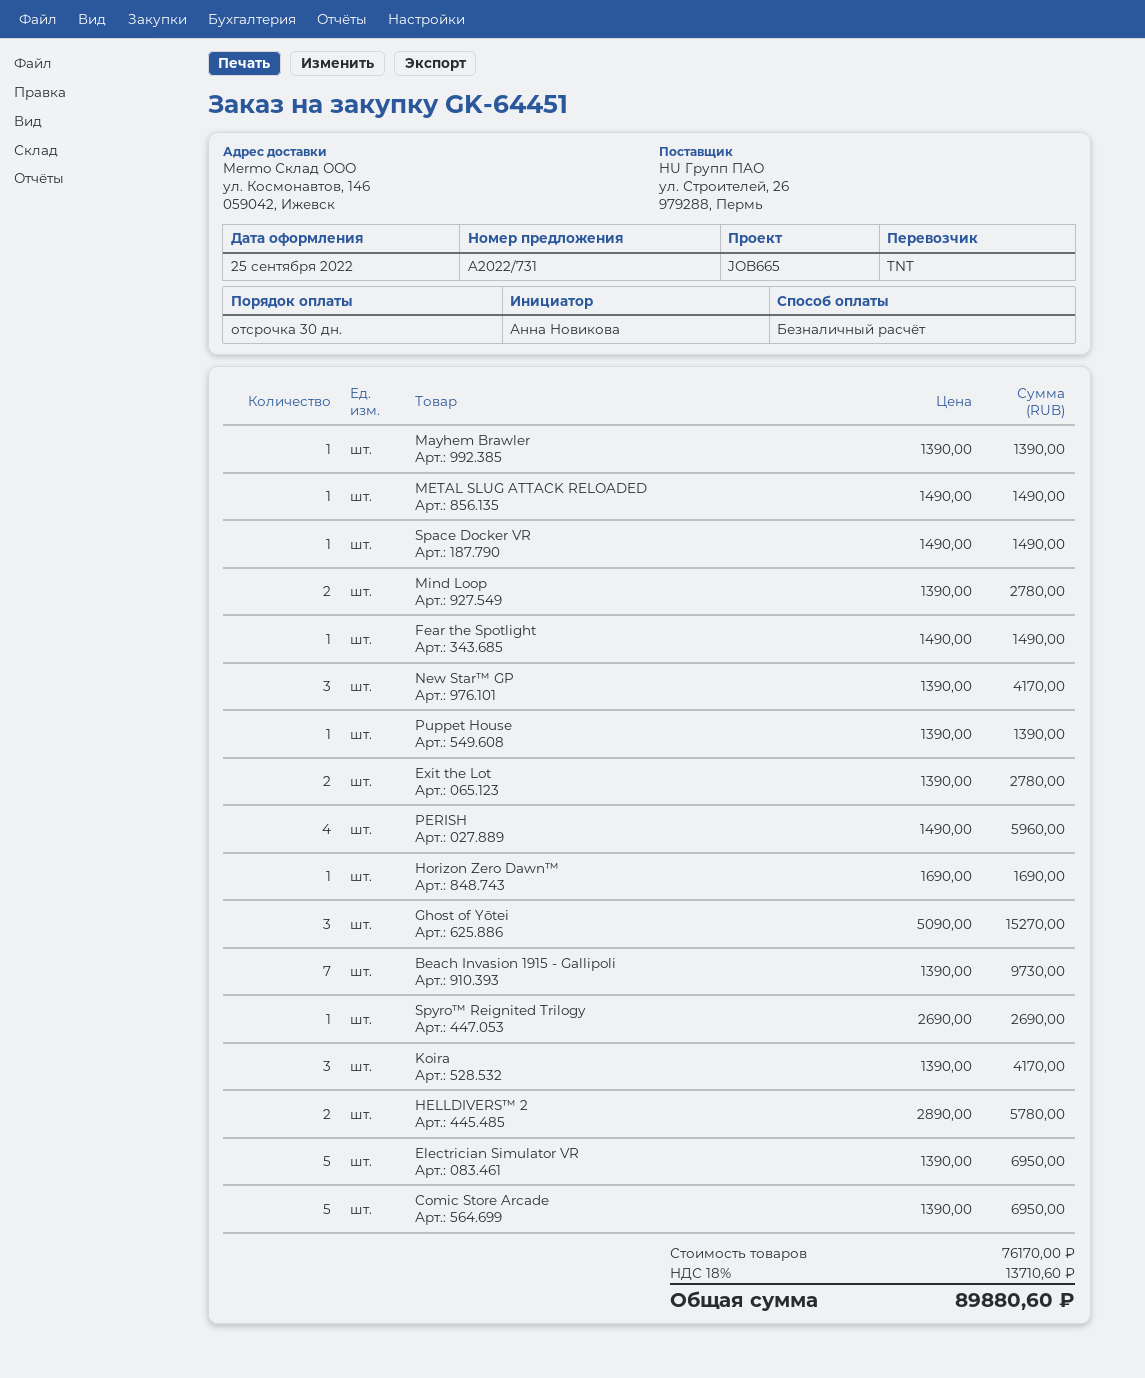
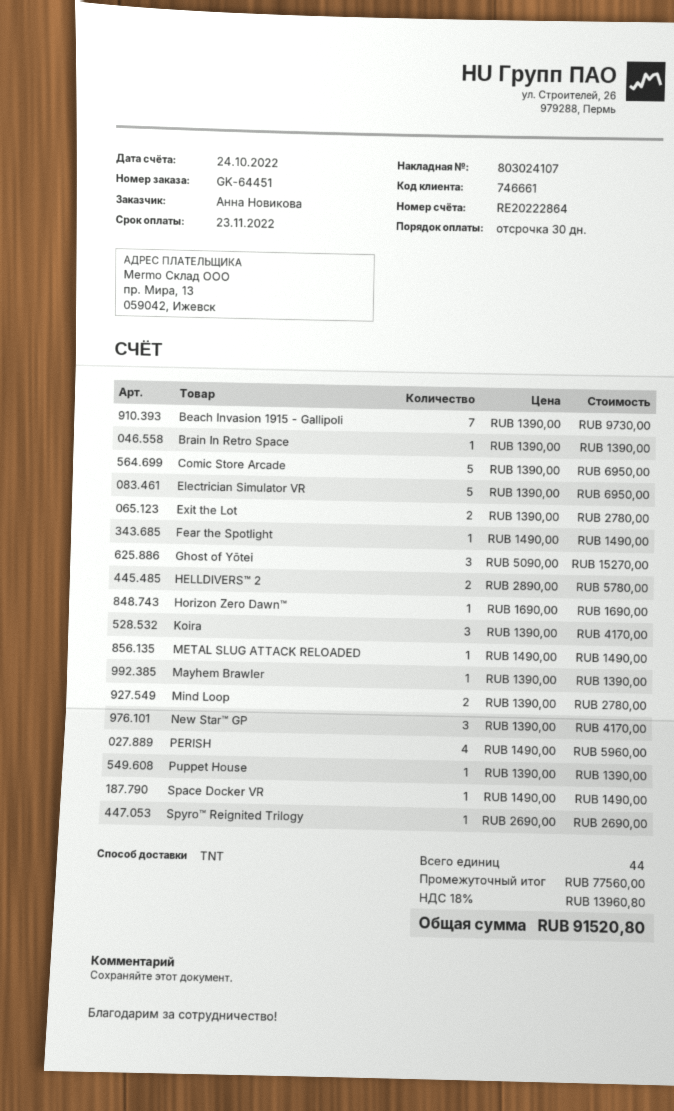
Brain In Retro Space: none -> 1 x 1390.00 = 1390.00
subtotal: 76170.00 -> 77560.00
tax: 18% = 13710.60 -> 18% = 13960.80
total: 89880.60 -> 91520.80

